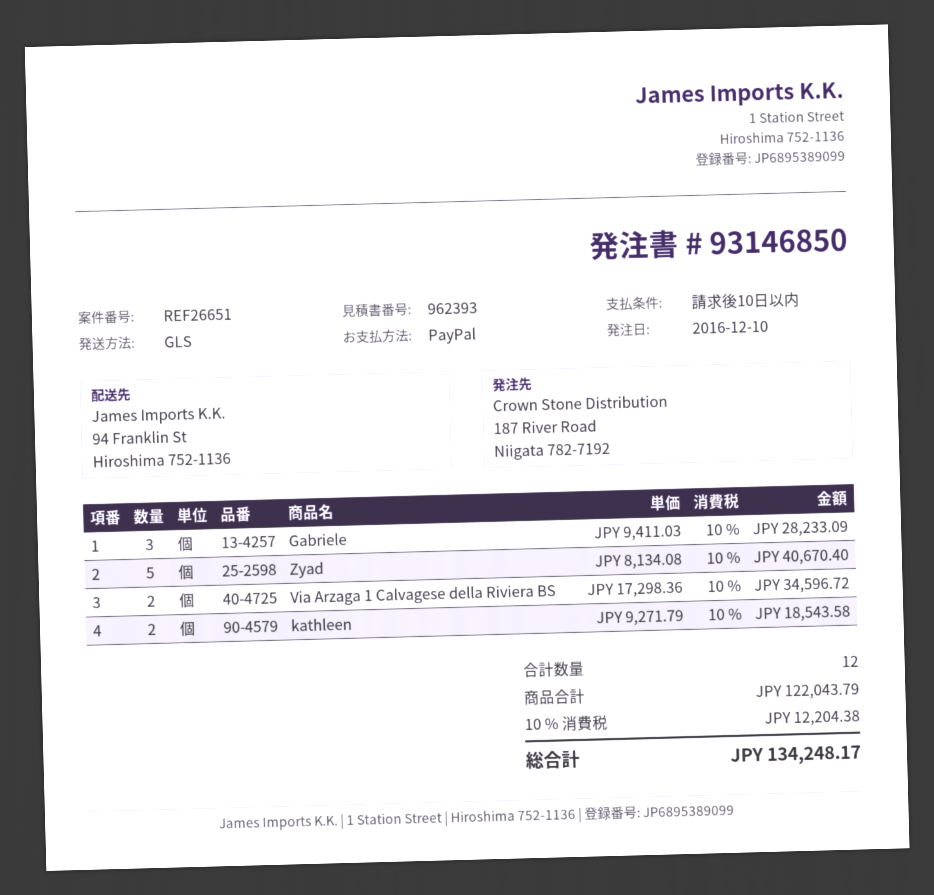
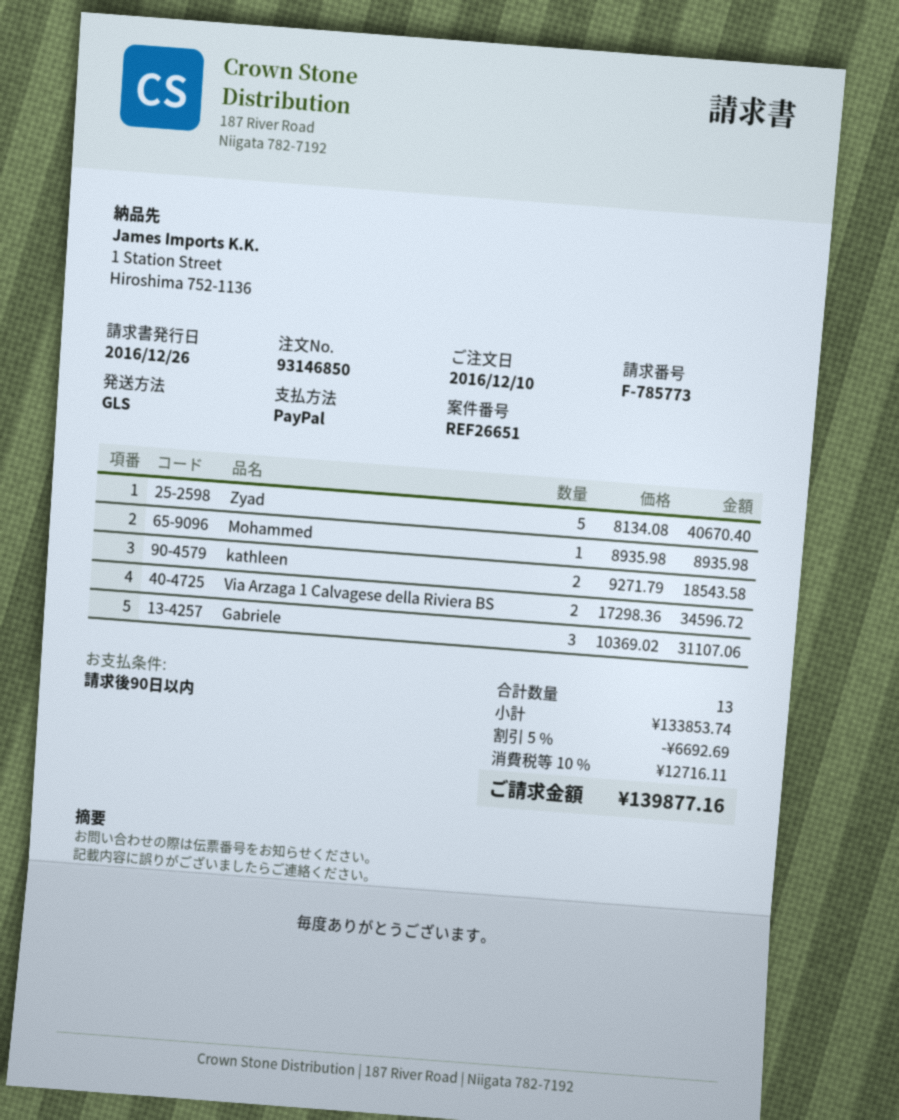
payment terms: 10 days -> 90 days
ship to: 94 Franklin St, Hiroshima 752-1136 -> 1 Station Street, Hiroshima 752-1136
Gabriele: 3 x 9411.03 = 28233.09 -> 3 x 10369.02 = 31107.06
Mohammed: none -> 1 x 8935.98 = 8935.98
total quantity: 12 -> 13
subtotal: 122043.79 -> 133853.74
discount: none -> 5% = 6692.69
tax: 10% = 12204.38 -> 10% = 12716.11
total: 134248.17 -> 139877.16

